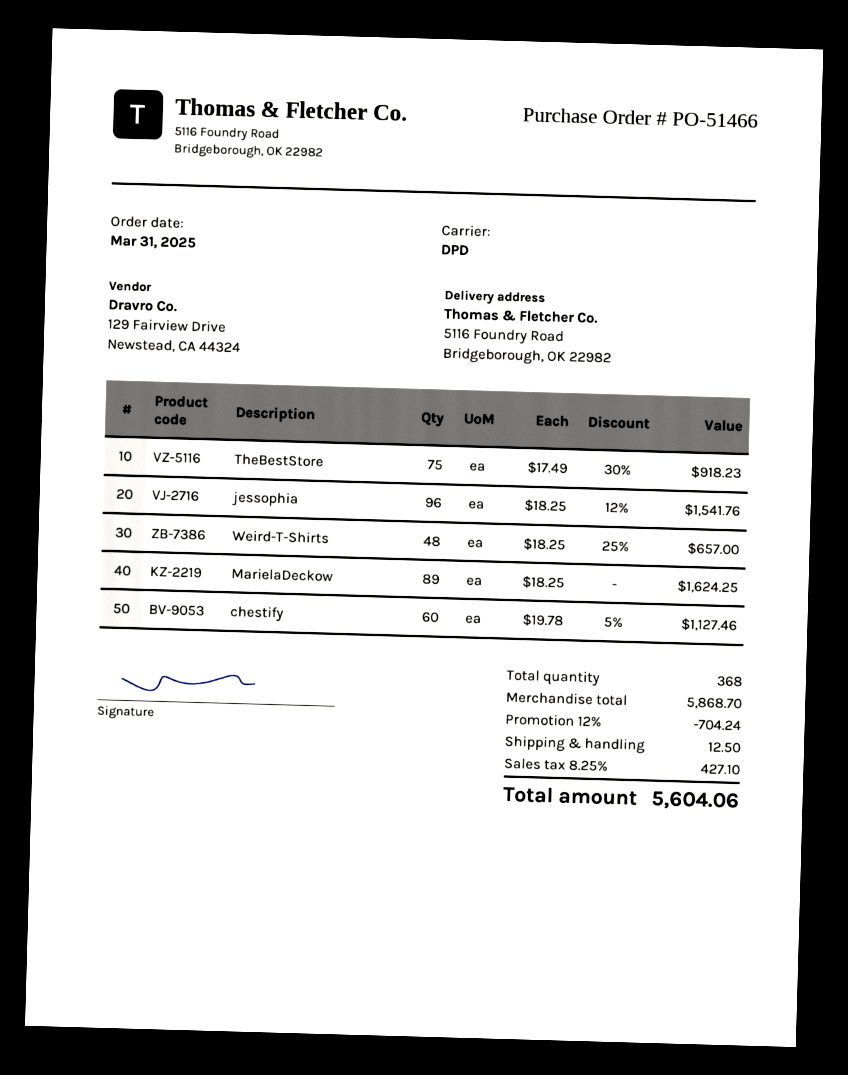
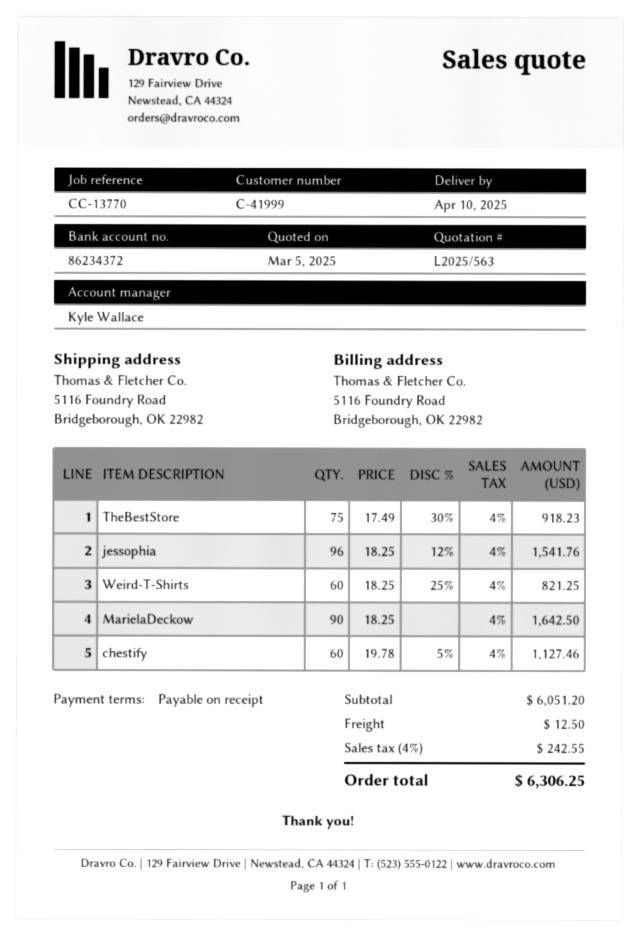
Weird-T-Shirts: 48 x 18.25 - 25% = 657.00 -> 60 x 18.25 - 25% = 821.25
MarielaDeckow: 89 x 18.25 = 1624.25 -> 90 x 18.25 = 1642.50
subtotal: 5868.70 -> 6051.20
discount: 12% = 704.24 -> none
tax: 8.25% = 427.10 -> 4% = 242.55
total: 5604.06 -> 6306.25

